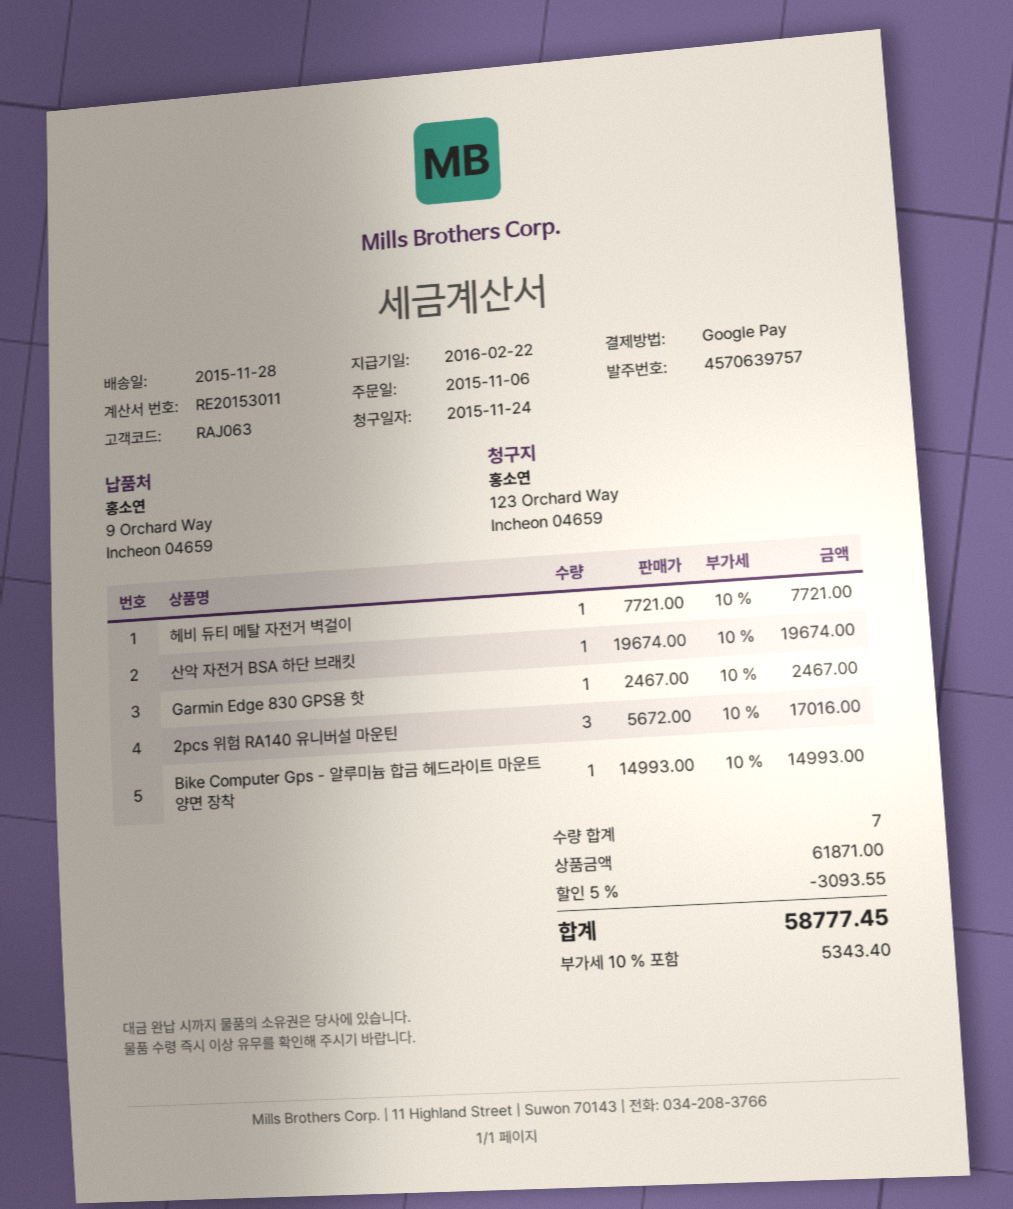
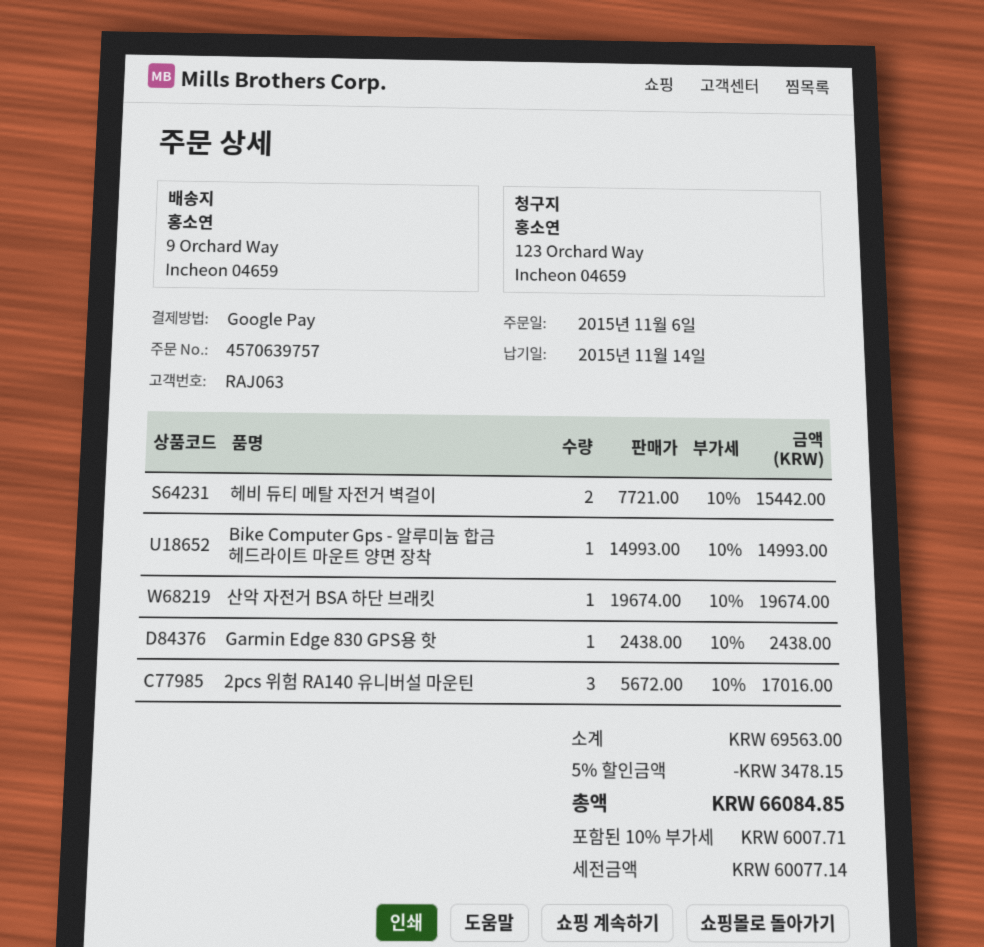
delivery date: 2015-11-28 -> 2015-11-14
헤비 듀티 메탈 자전거 벽걸이: 1 x 7721.00 = 7721.00 -> 2 x 7721.00 = 15442.00
Garmin Edge 830 GPS용 핫: 1 x 2467.00 = 2467.00 -> 1 x 2438.00 = 2438.00
subtotal: 61871.00 -> 69563.00
discount: 5% = 3093.55 -> 5% = 3478.15
tax: 10% = 5343.40 -> 10% = 6007.71
total: 58777.45 -> 66084.85

